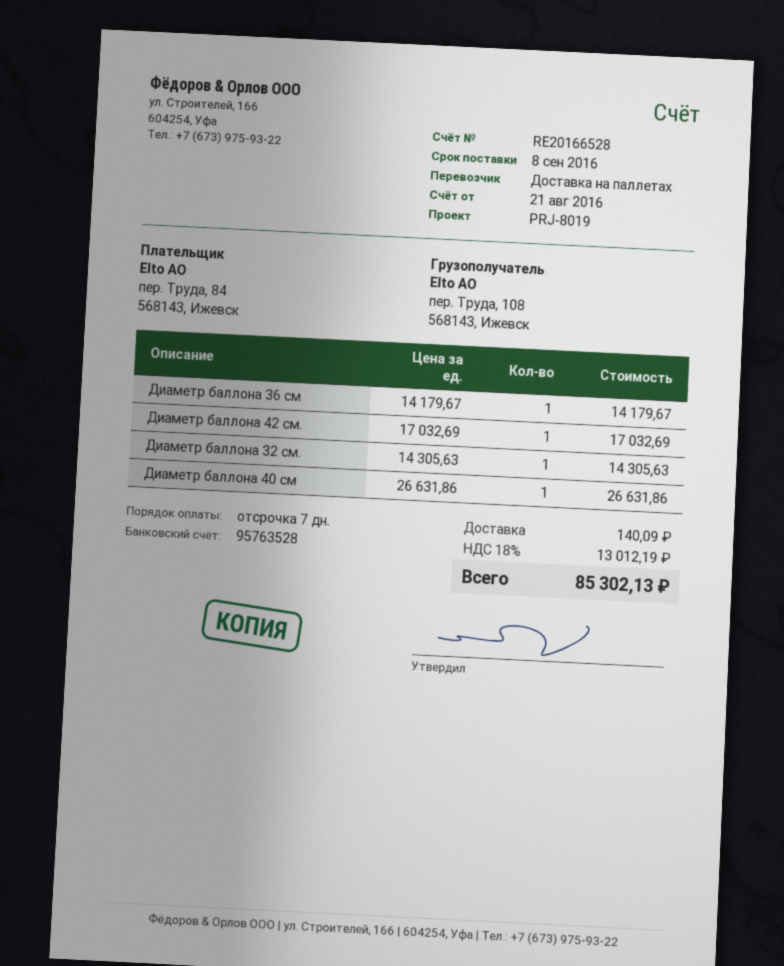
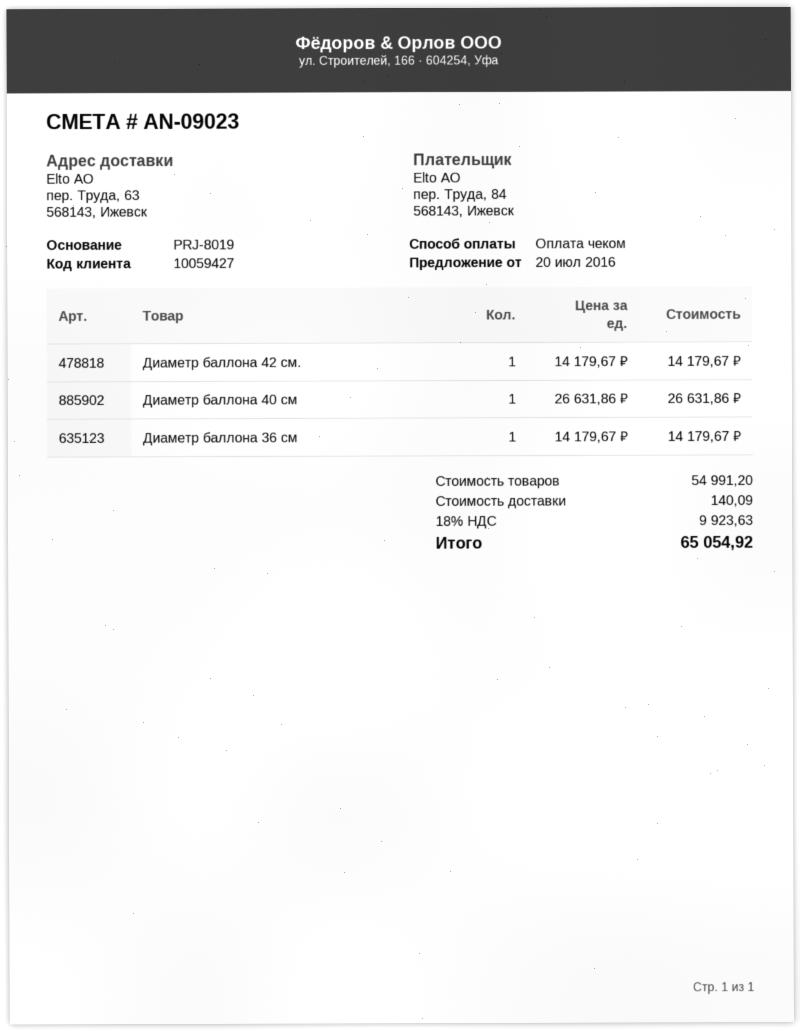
ship to: пер. Труда, 108, 568143, Ижевск -> пер. Труда, 63, 568143, Ижевск
Диаметр баллона 42 см.: 1 x 17032.69 = 17032.69 -> 1 x 14179.67 = 14179.67
Диаметр баллона 32 см.: 1 x 14305.63 = 14305.63 -> none
tax: 18% = 13012.19 -> 18% = 9923.63
total: 85302.13 -> 65054.92

